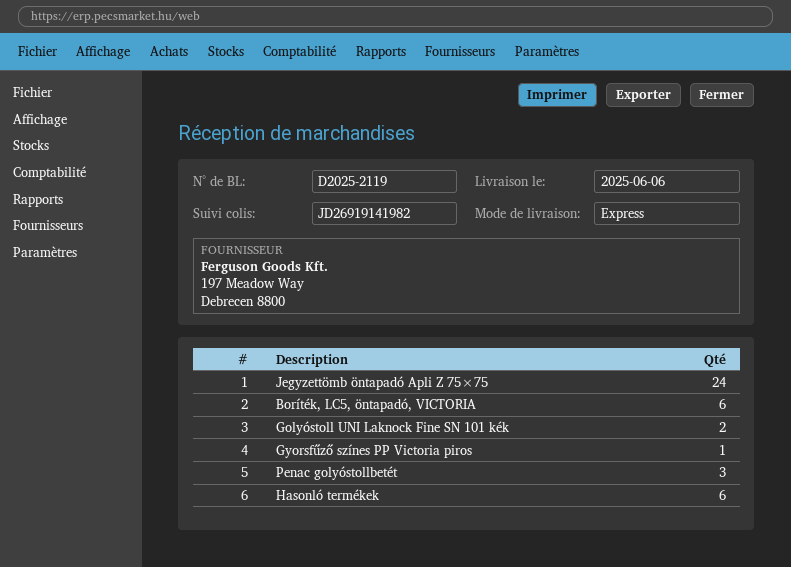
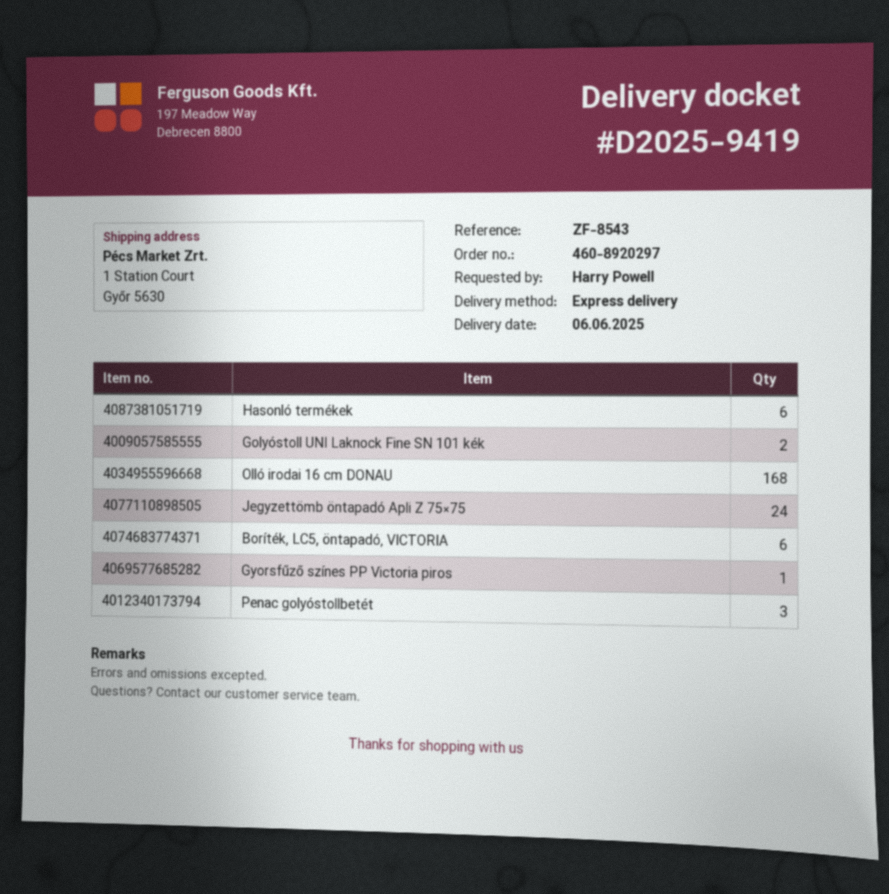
delivery note number: D2025-2119 -> D2025-9419
Olló irodai 16 cm DONAU: none -> 168

